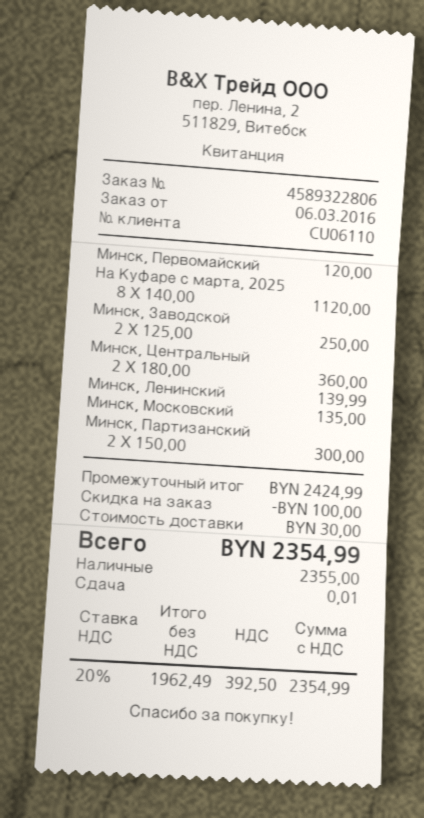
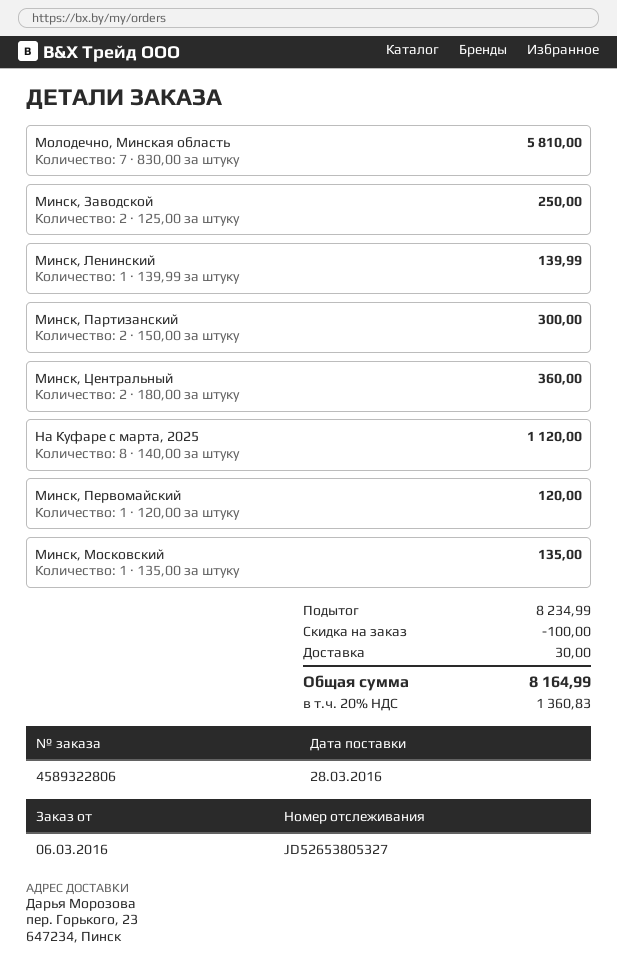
Молодечно, Минская область: none -> 7 x 830.00 = 5810.00
subtotal: 2424.99 -> 8234.99
tax: 20% = 392.50 -> 20% = 1360.83
total: 2354.99 -> 8164.99

